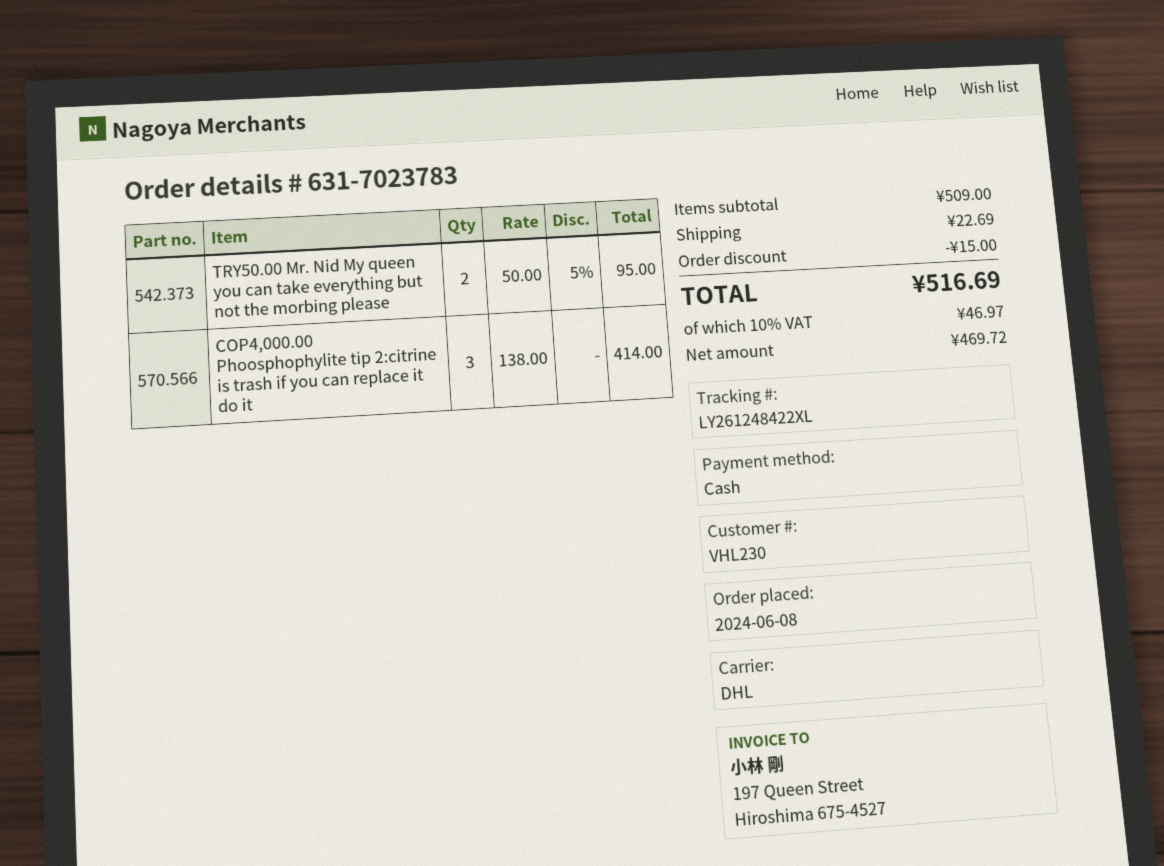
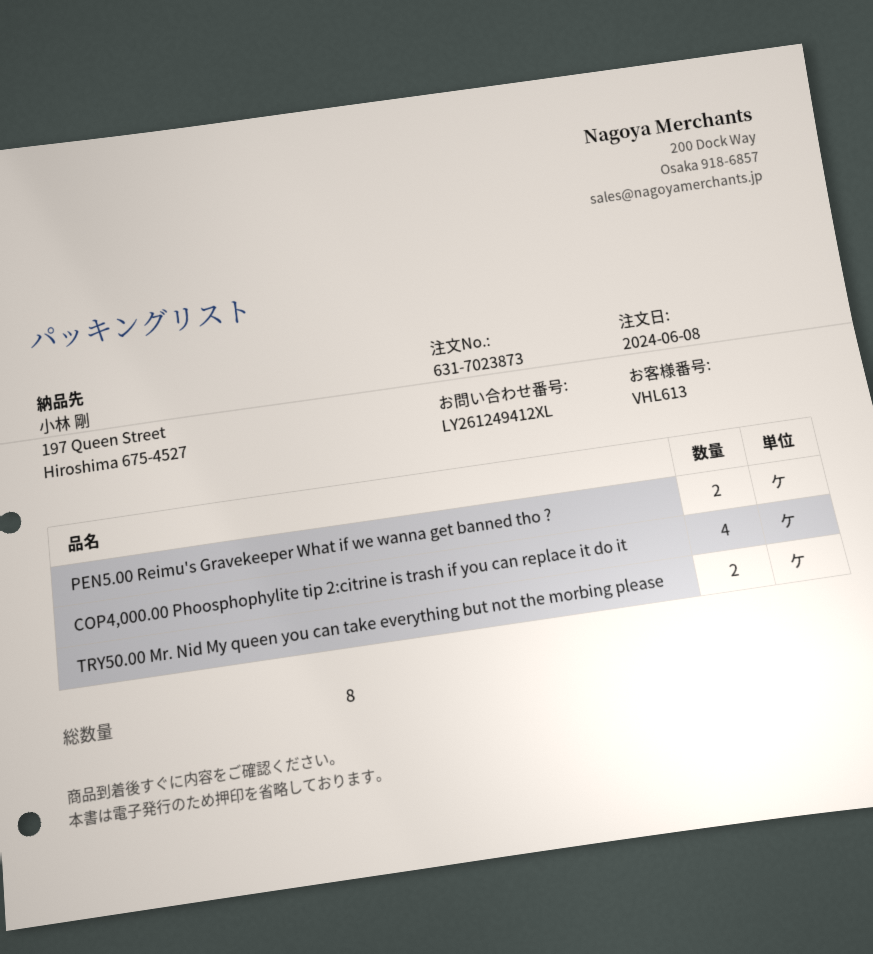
order number: 631-7023783 -> 631-7023873
customer number: VHL230 -> VHL613
tracking number: LY261248422XL -> LY261249412XL
COP4,000.00 Phoosphophylite tip 2:citrine is trash if you can replace it do it: 3 -> 4
PEN5.00 Reimu's Gravekeeper What if we wanna get banned tho ?: none -> 2

